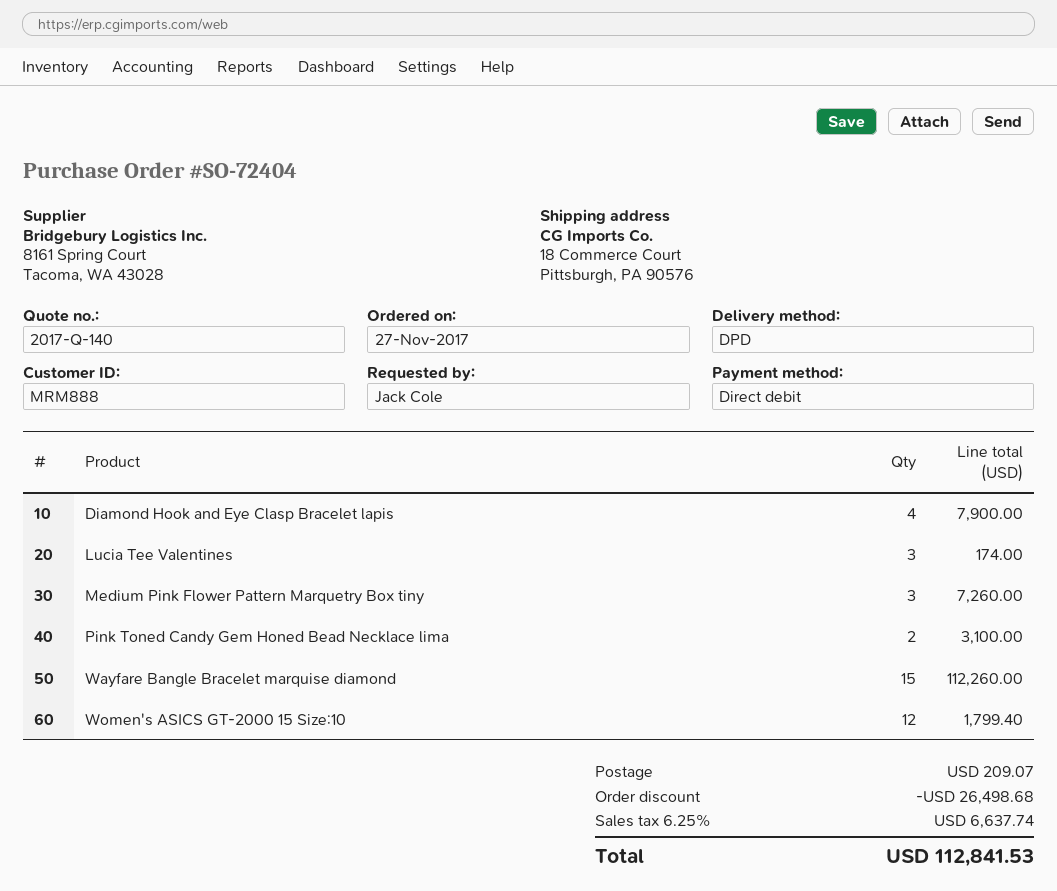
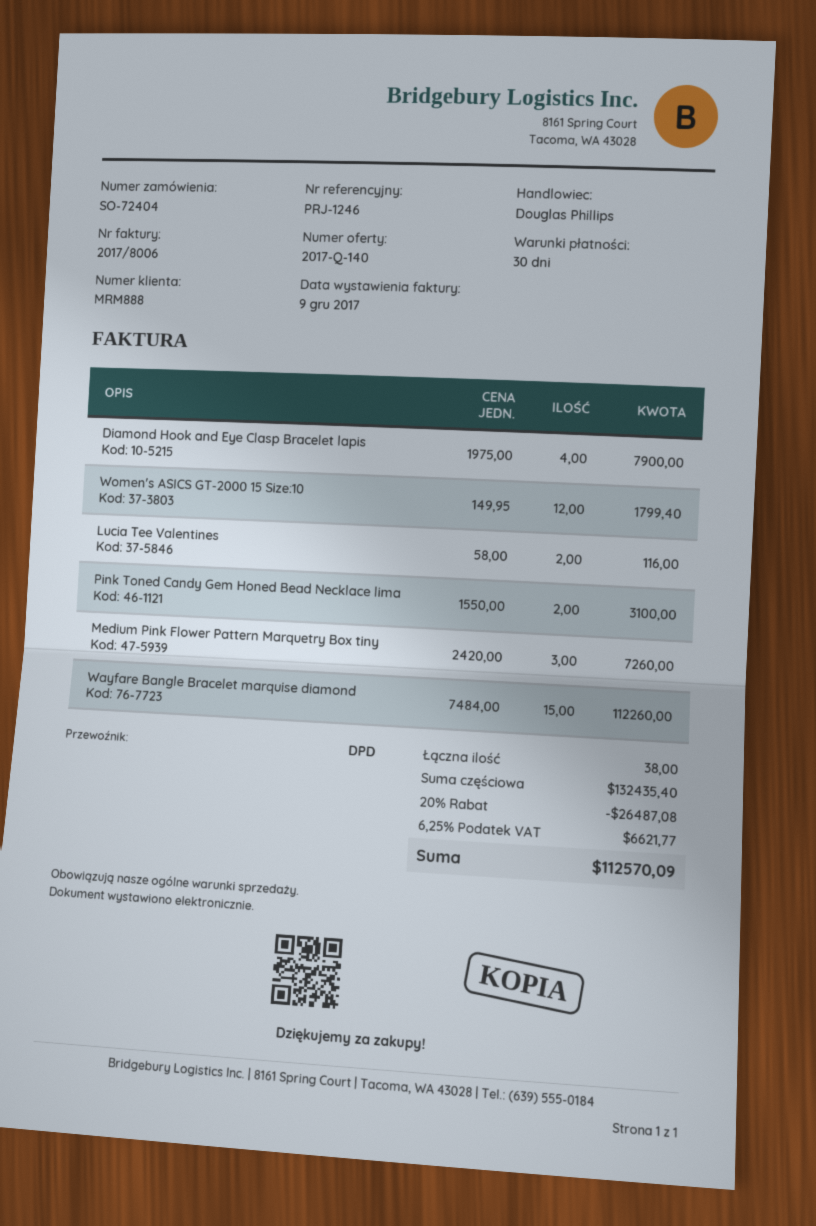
Lucia Tee Valentines: 3 for 174.00 -> 2 for 116.00
discount: 26498.68 -> 26487.08
shipping: 209.07 -> none
tax: 6.25% = 6637.74 -> 6.25% = 6621.77
total: 112841.53 -> 112570.09

